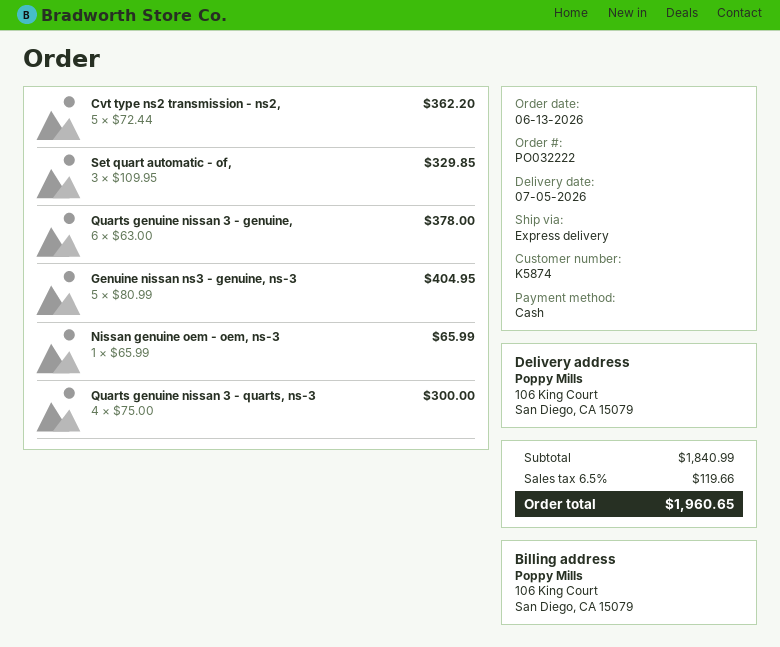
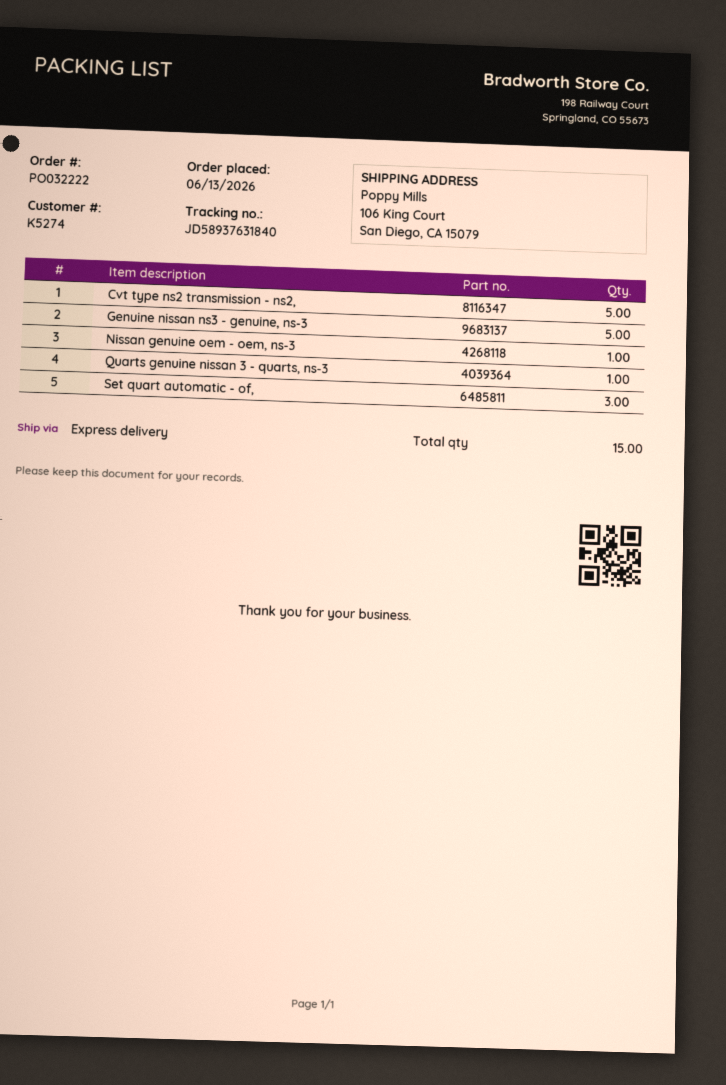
customer number: K5874 -> K5274
Quarts genuine nissan 3 - genuine,: 6 -> none
Quarts genuine nissan 3 - quarts, ns-3: 4 -> 1

